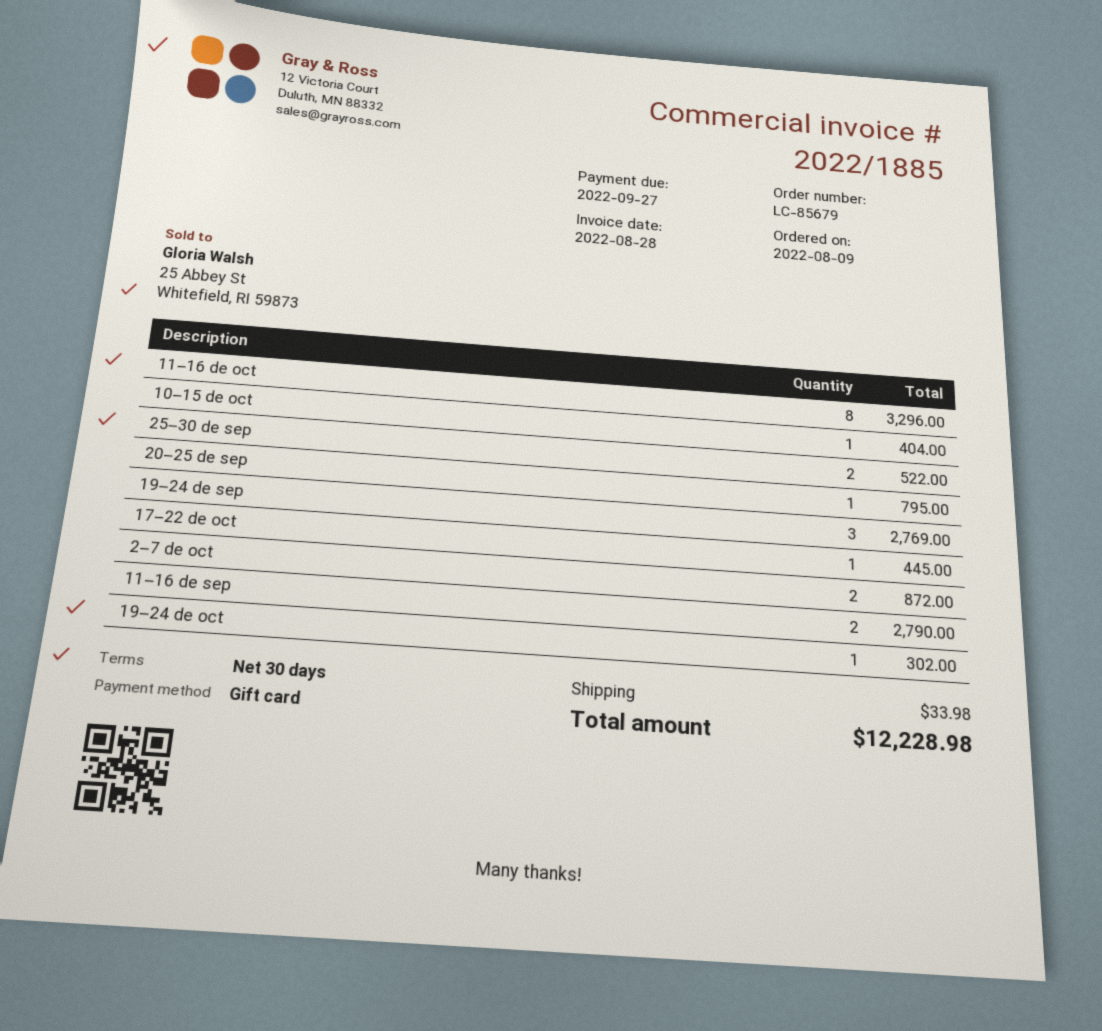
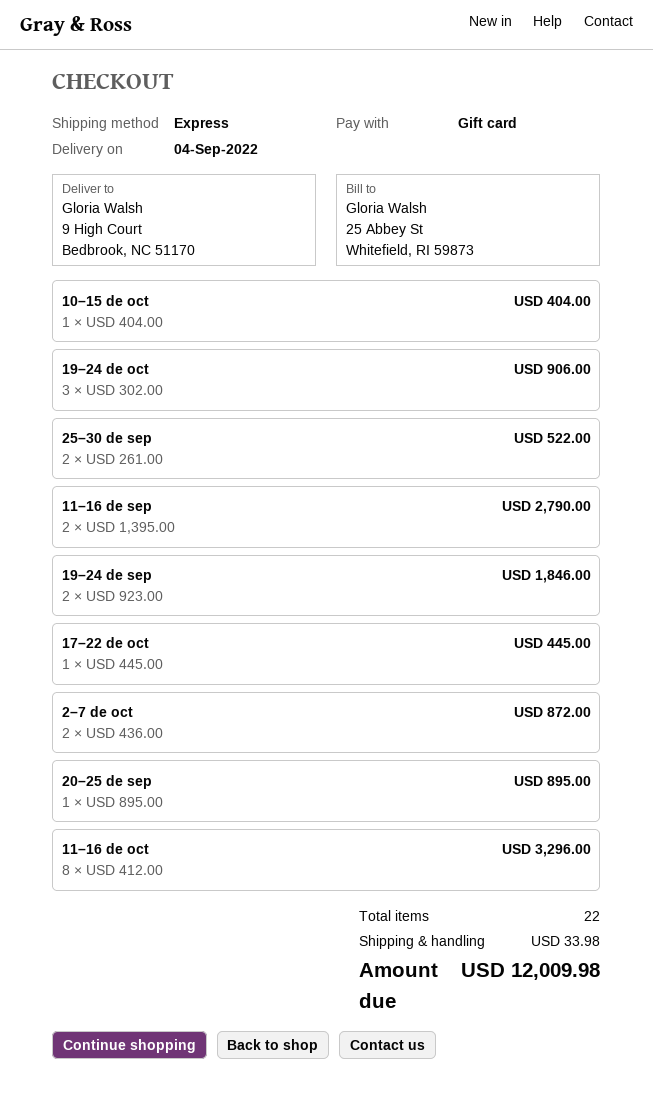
20–25 de sep: 1 for 795.00 -> 1 for 895.00
19–24 de sep: 3 for 2769.00 -> 2 for 1846.00
19–24 de oct: 1 for 302.00 -> 3 for 906.00
total: 12228.98 -> 12009.98

